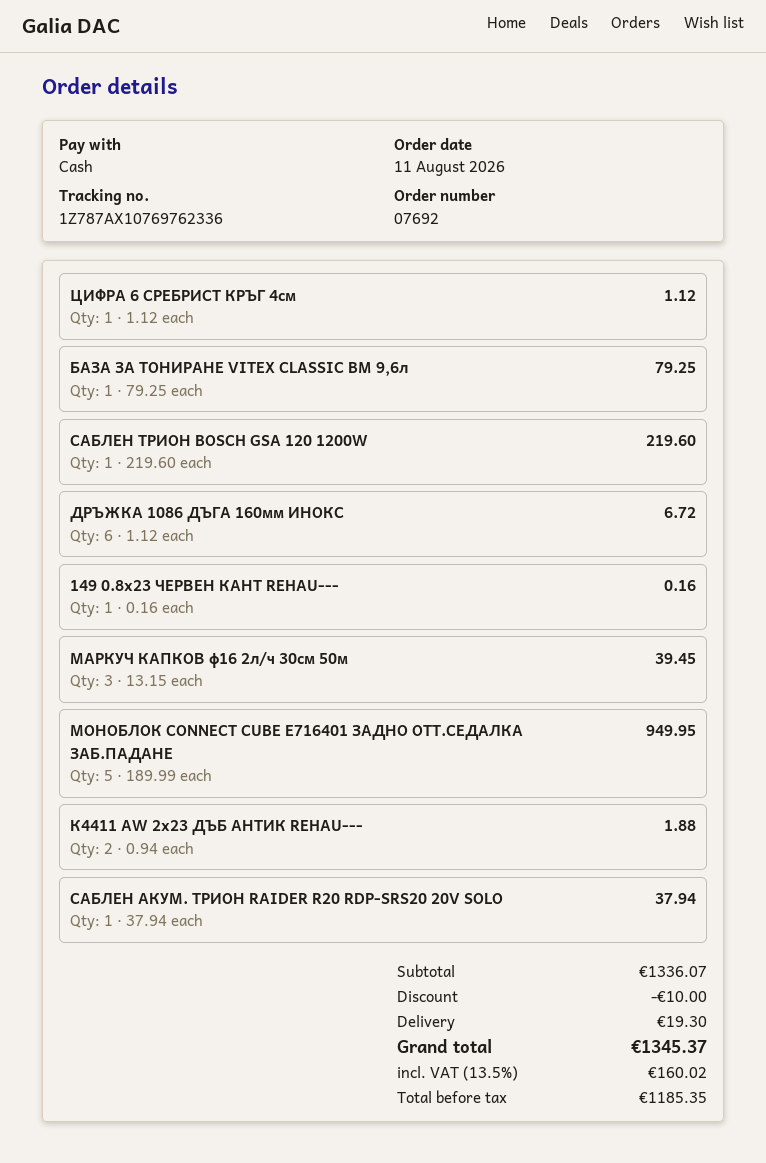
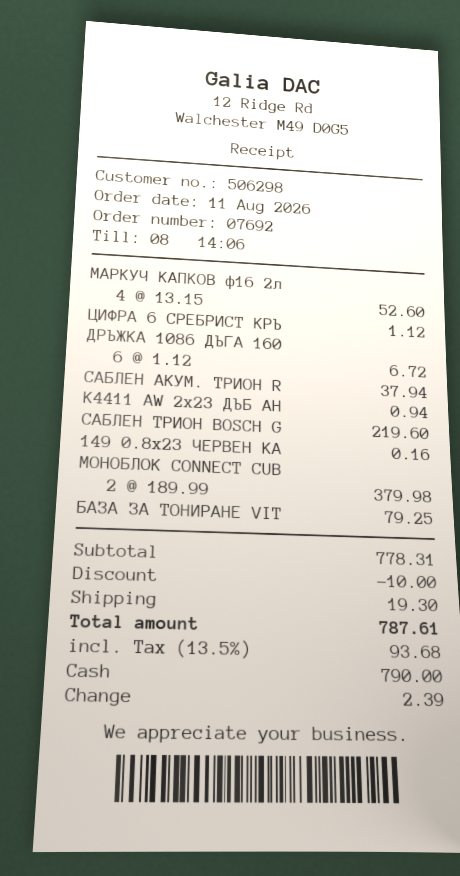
МАРКУЧ КАПКОВ ф16 2л/ч 30см 50м: 3 x 13.15 = 39.45 -> 4 x 13.15 = 52.60
МОНОБЛОК CONNECT CUBE E716401 ЗАДНО ОТТ.СЕДАЛКА ЗАБ.ПАДАНЕ: 5 x 189.99 = 949.95 -> 2 x 189.99 = 379.98
К4411 AW 2х23 ДЪБ АНТИК REHAU---: 2 x 0.94 = 1.88 -> 1 x 0.94 = 0.94
subtotal: 1336.07 -> 778.31
tax: 13.5% = 160.02 -> 13.5% = 93.68
total: 1345.37 -> 787.61

